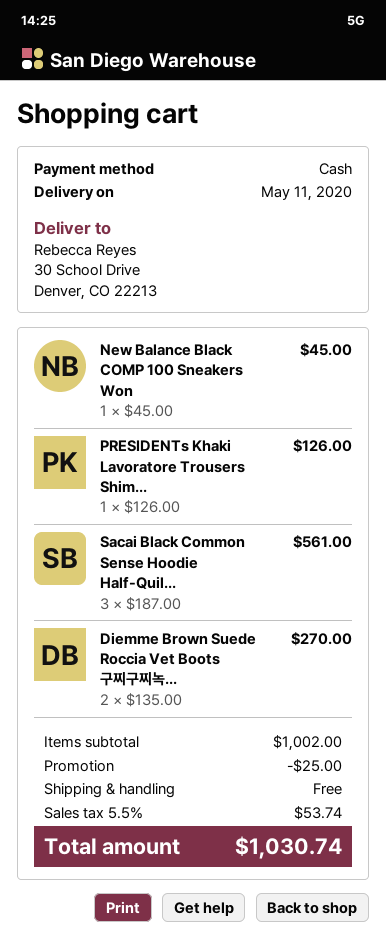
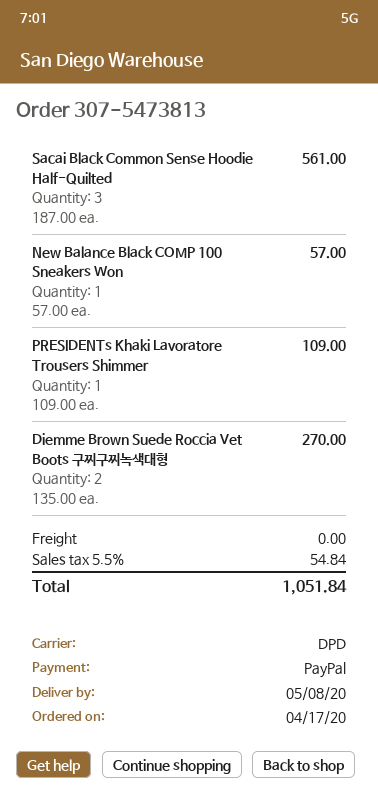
delivery date: 2020-05-11 -> 2020-05-08
payment method: cash -> PayPal
New Balance Black COMP 100 Sneakers Won: 1 x 45.00 = 45.00 -> 1 x 57.00 = 57.00
PRESIDENTs Khaki Lavoratore Trousers Shim...: 1 x 126.00 = 126.00 -> 1 x 109.00 = 109.00
discount: 25.00 -> none
tax: 5.5% = 53.74 -> 5.5% = 54.84
total: 1030.74 -> 1051.84

